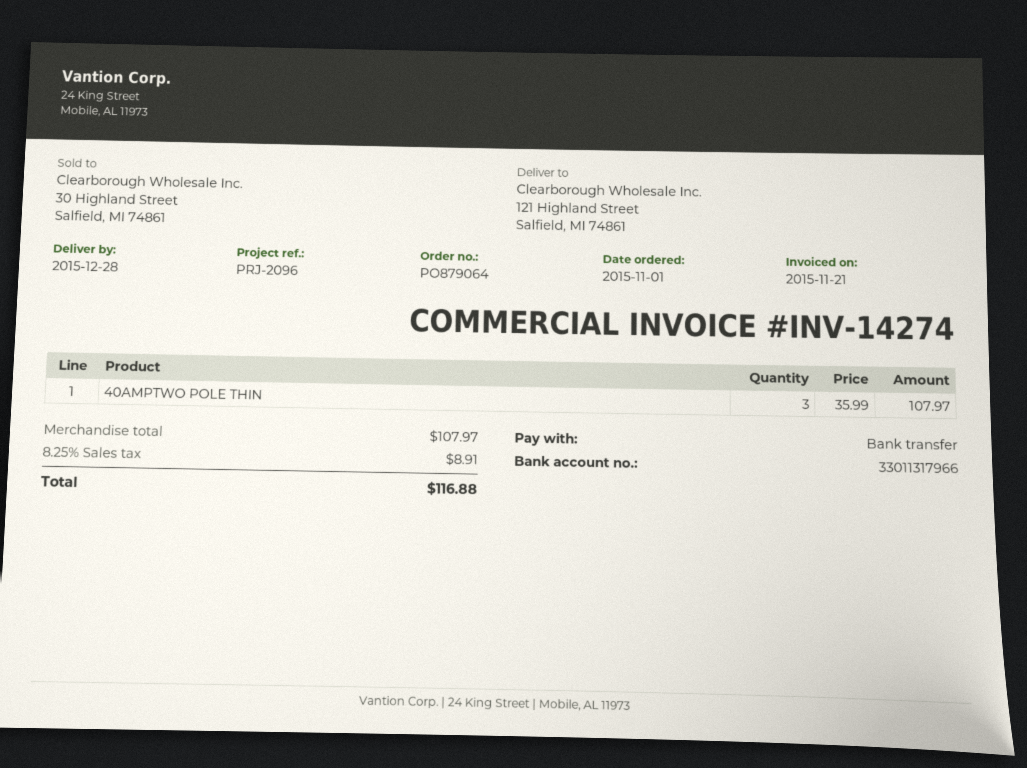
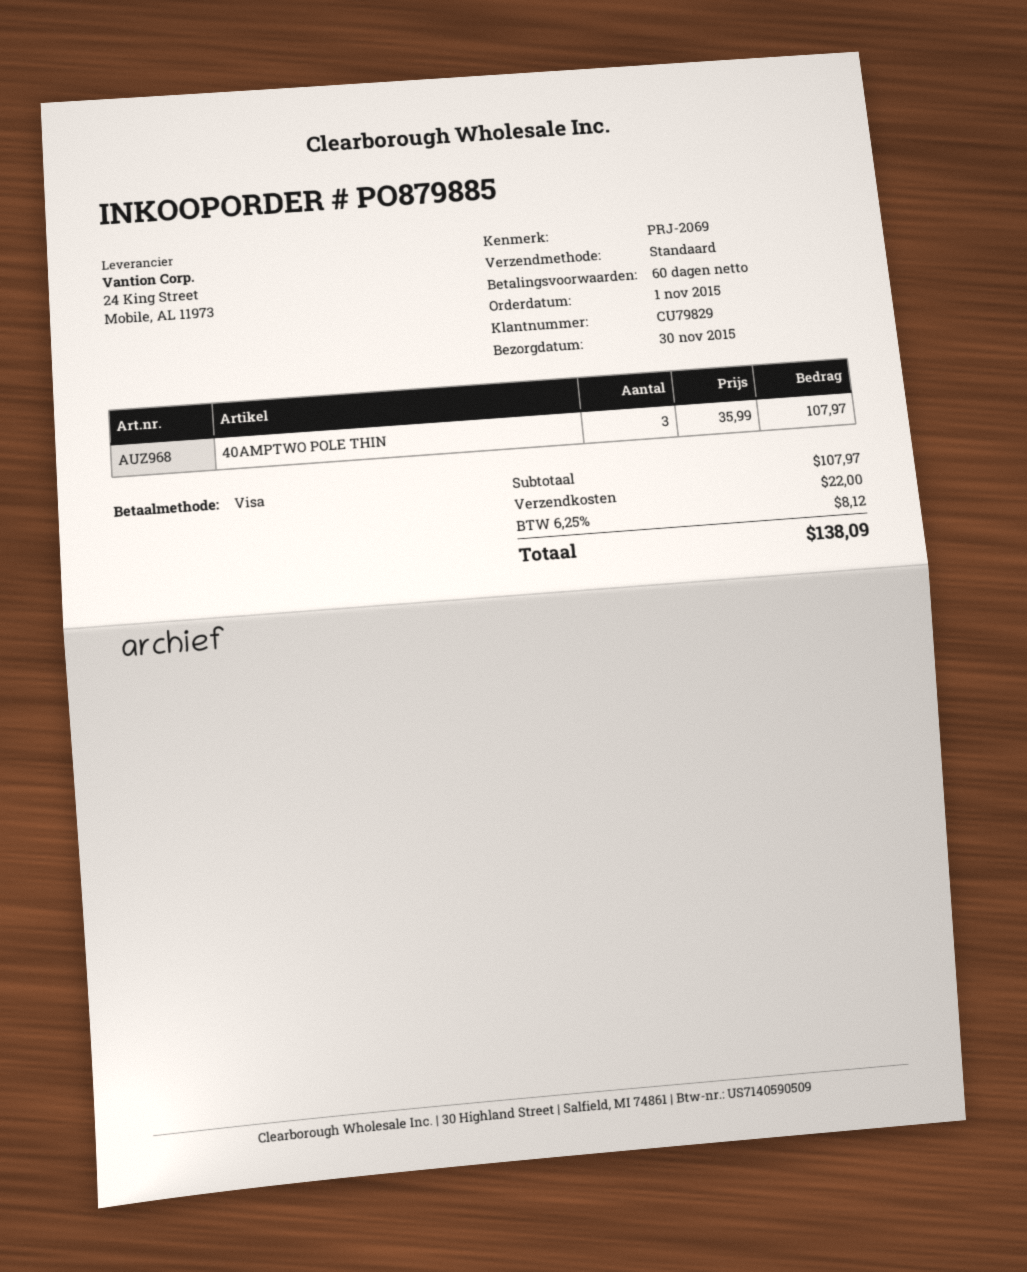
order number: PO879064 -> PO879885
delivery date: 2015-12-28 -> 2015-11-30
reference: PRJ-2096 -> PRJ-2069
payment method: bank transfer -> Visa
shipping: none -> 22.00
tax: 8.25% = 8.91 -> 6.25% = 8.12
total: 116.88 -> 138.09

